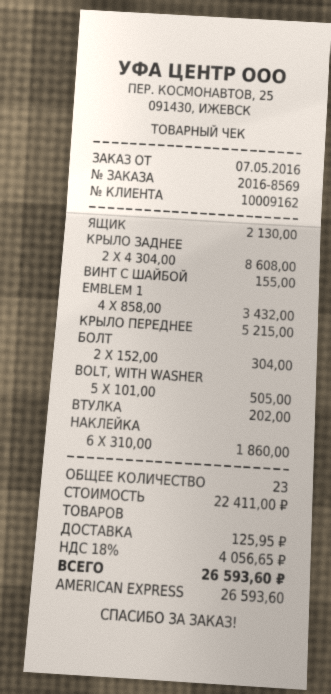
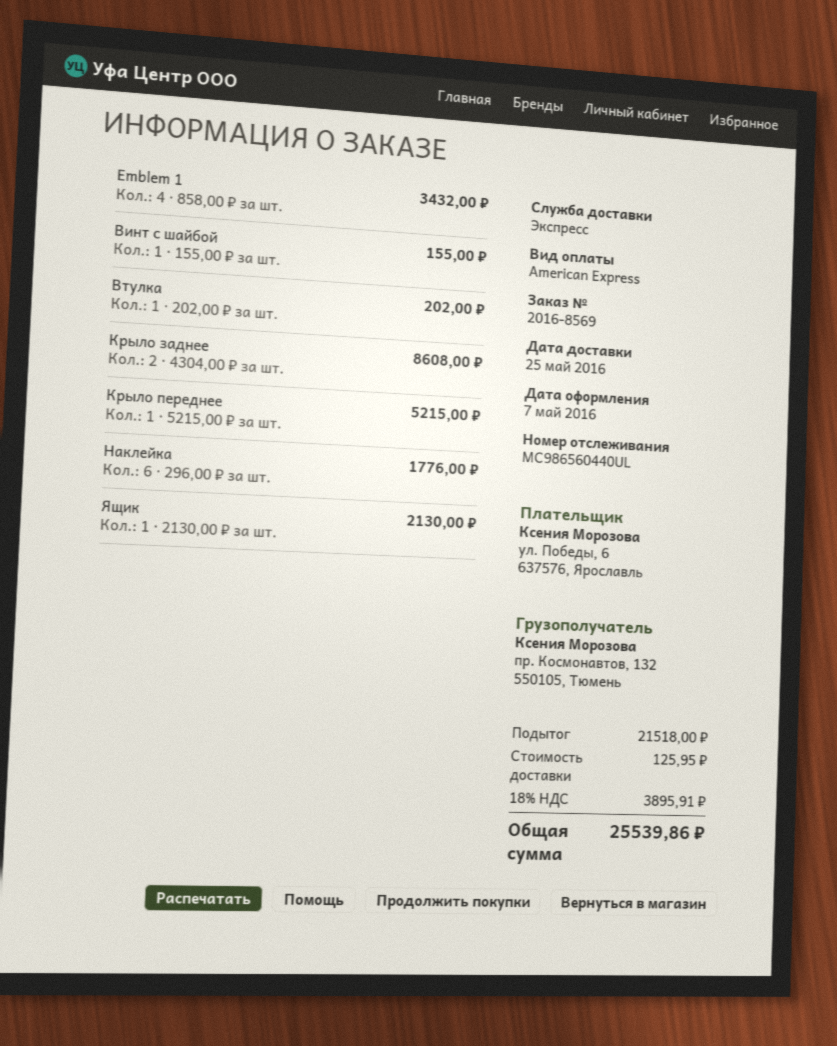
БОЛТ: 2 x 152.00 = 304.00 -> none
BOLT, WITH WASHER: 5 x 101.00 = 505.00 -> none
НАКЛЕЙКА: 6 x 310.00 = 1860.00 -> 6 x 296.00 = 1776.00
subtotal: 22411.00 -> 21518.00
tax: 18% = 4056.65 -> 18% = 3895.91
total: 26593.60 -> 25539.86

